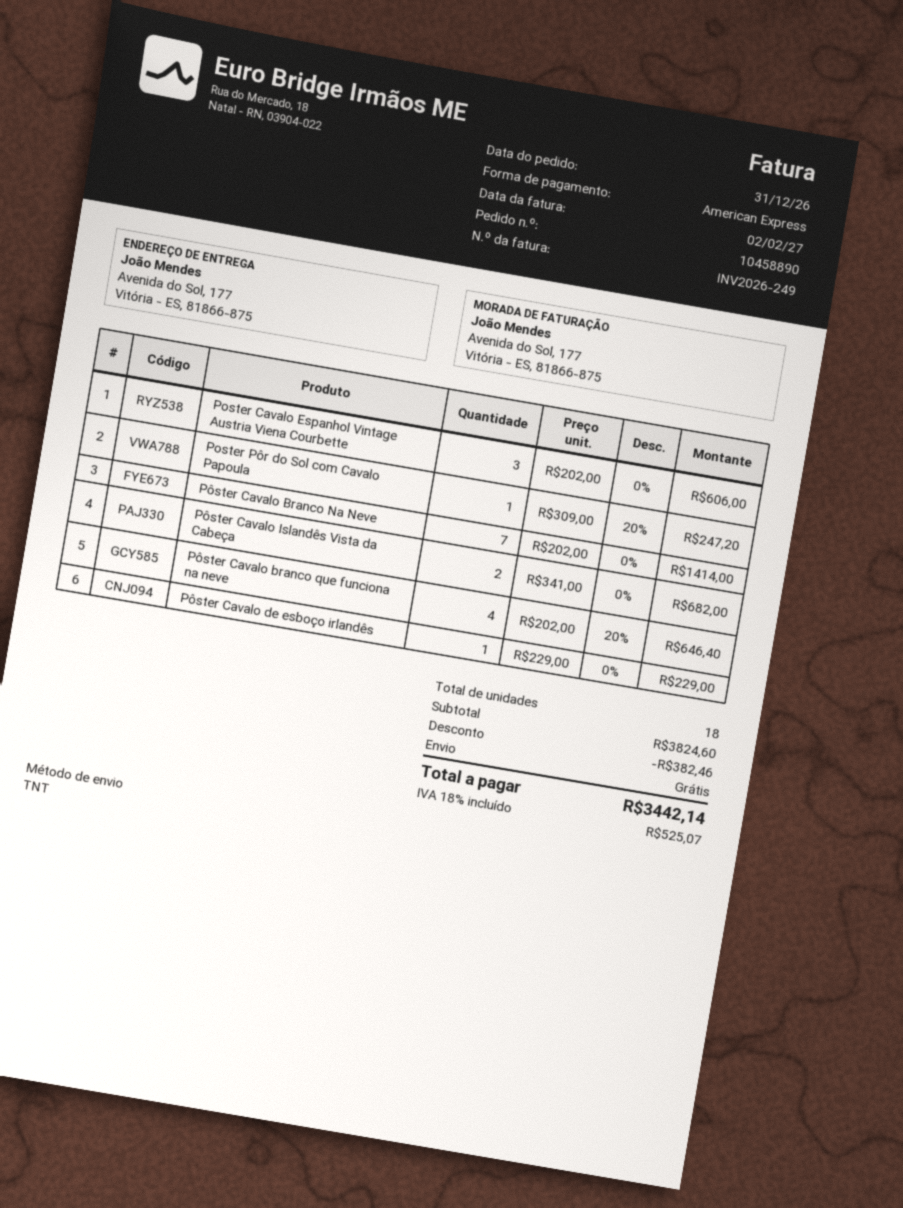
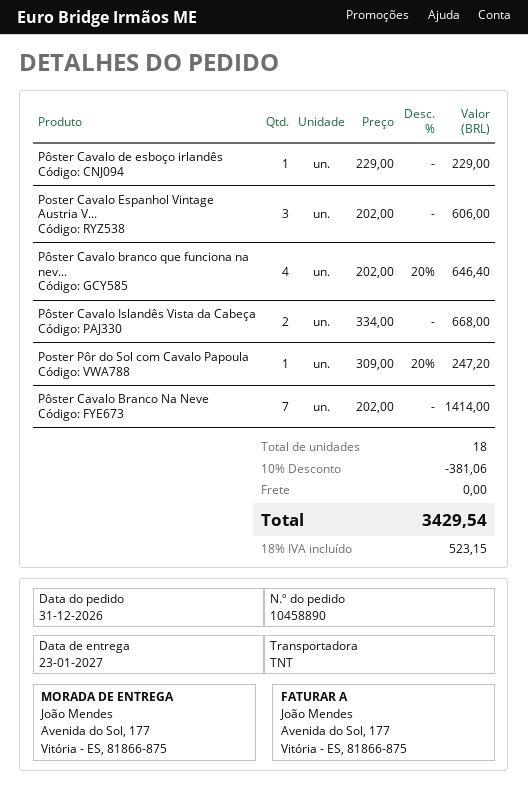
Pôster Cavalo Islandês Vista da Cabeça: 2 x 341.00 = 682.00 -> 2 x 334.00 = 668.00
discount: 382.46 -> 381.06
tax: 18% = 525.07 -> 18% = 523.15
total: 3442.14 -> 3429.54

